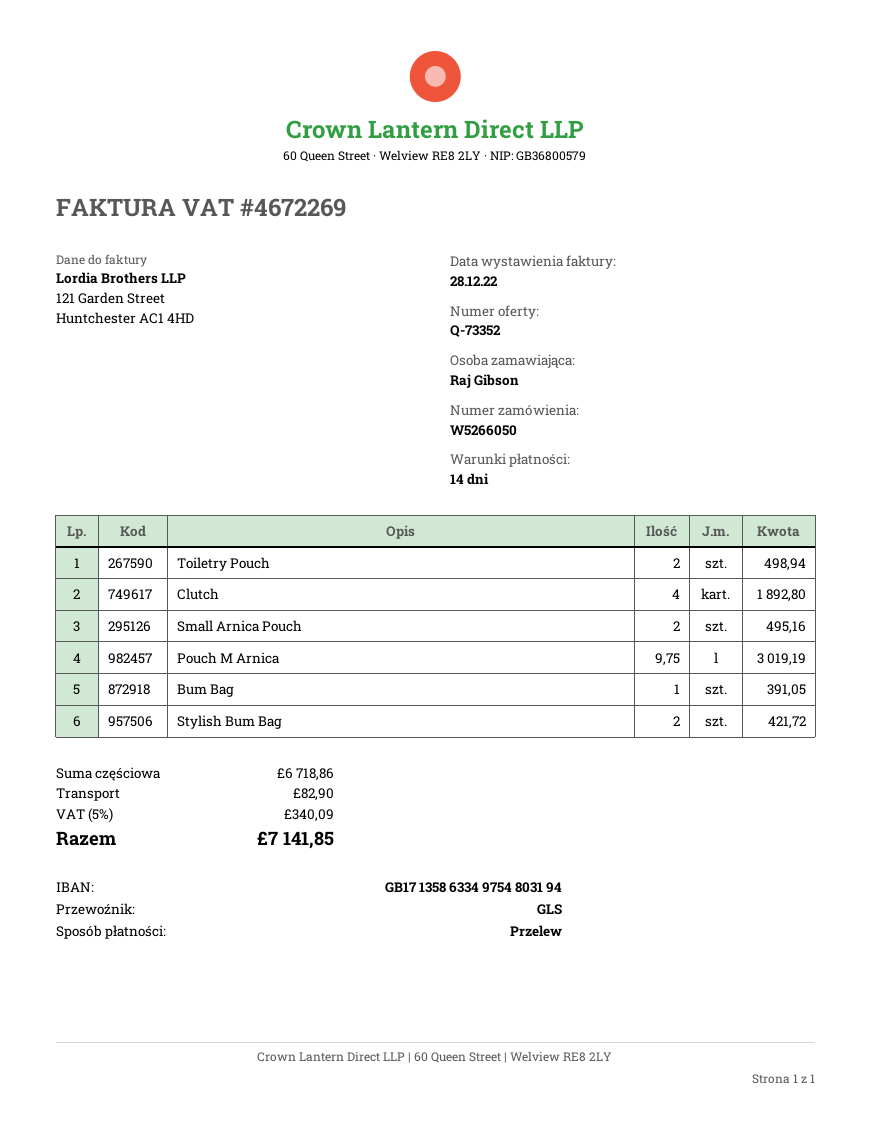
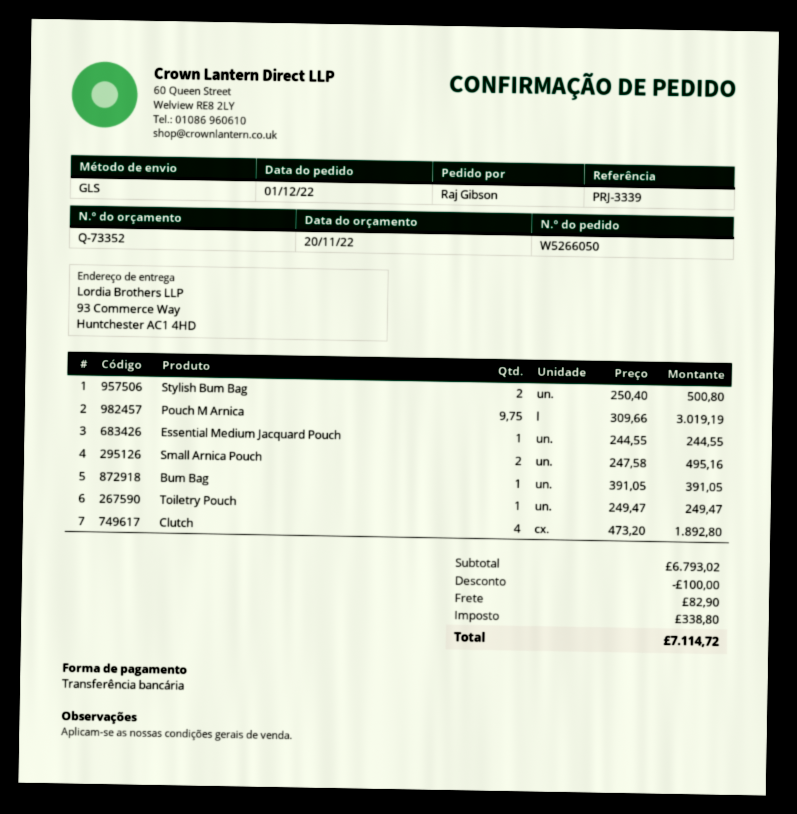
Toiletry Pouch: 2 for 498.94 -> 1 for 249.47
Stylish Bum Bag: 2 for 421.72 -> 2 for 500.80
Essential Medium Jacquard Pouch: none -> 1 for 244.55
subtotal: 6718.86 -> 6793.02
discount: none -> 100.00
tax: 340.09 -> 338.80
total: 7141.85 -> 7114.72

